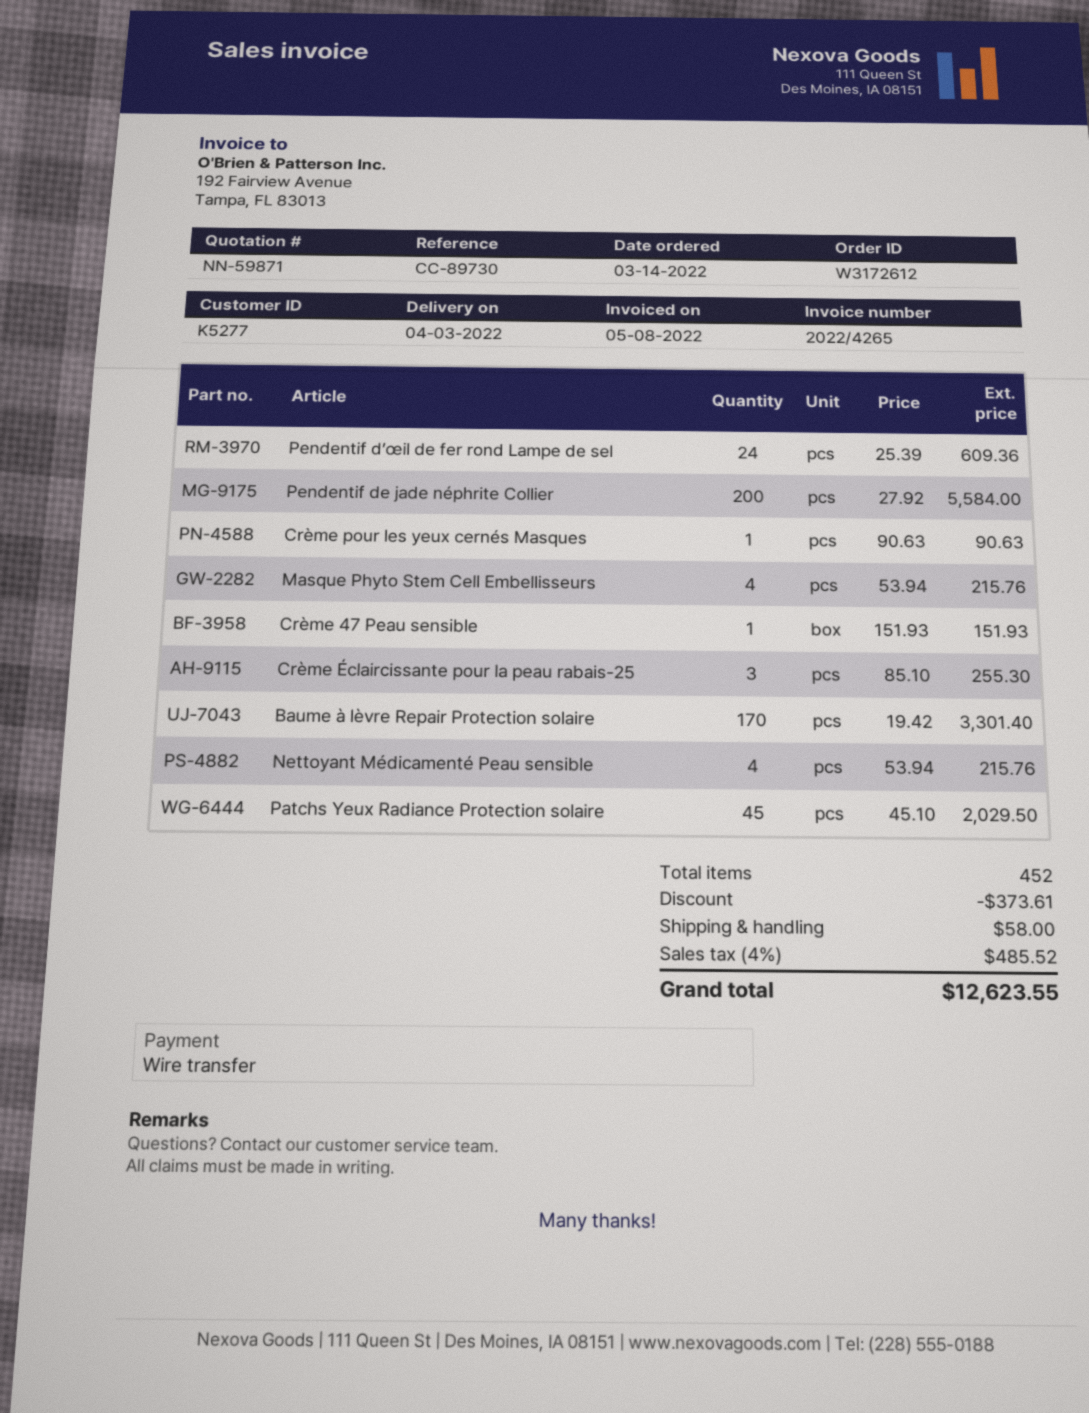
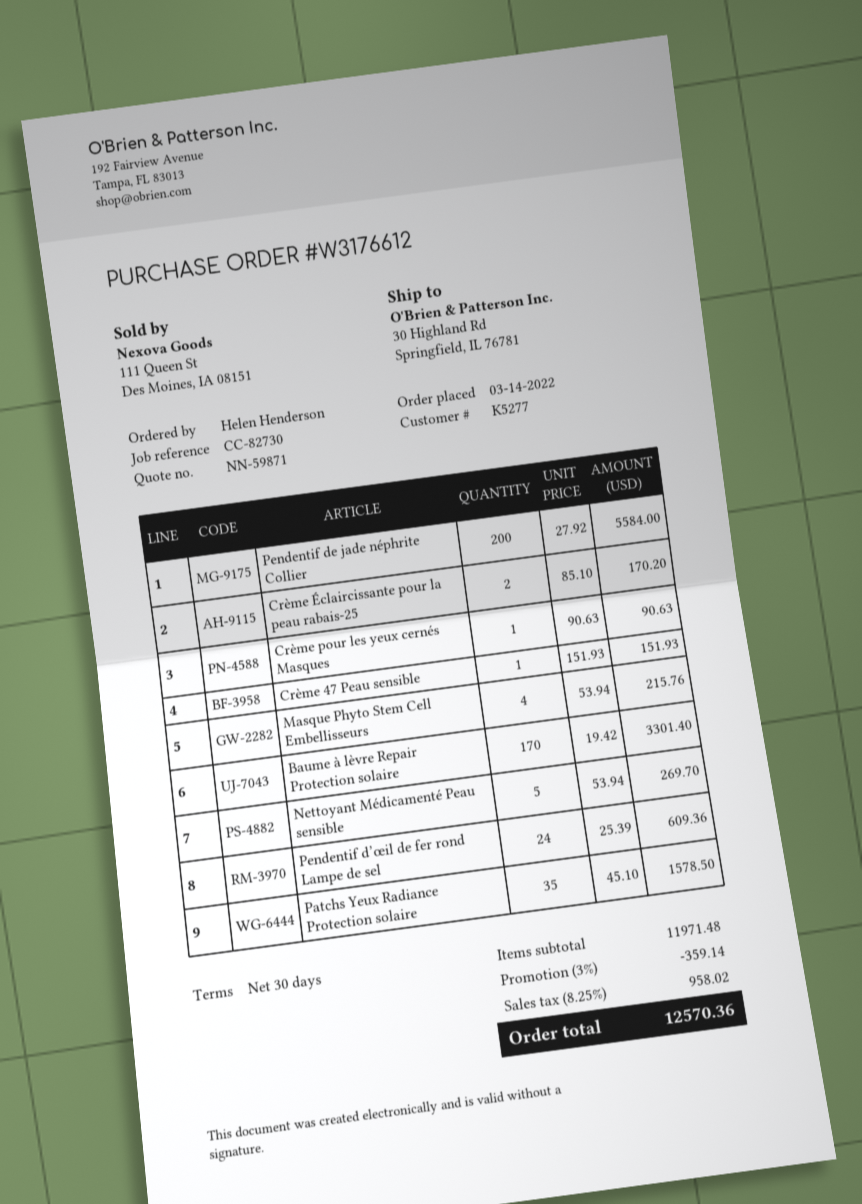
order number: W3172612 -> W3176612
reference: CC-89730 -> CC-82730
Crème Éclaircissante pour la peau rabais-25: 3 x 85.10 = 255.30 -> 2 x 85.10 = 170.20
Nettoyant Médicamenté Peau sensible: 4 x 53.94 = 215.76 -> 5 x 53.94 = 269.70
Patchs Yeux Radiance Protection solaire: 45 x 45.10 = 2029.50 -> 35 x 45.10 = 1578.50
discount: 373.61 -> 359.14
shipping: 58.00 -> none
tax: 4% = 485.52 -> 8.25% = 958.02
total: 12623.55 -> 12570.36

